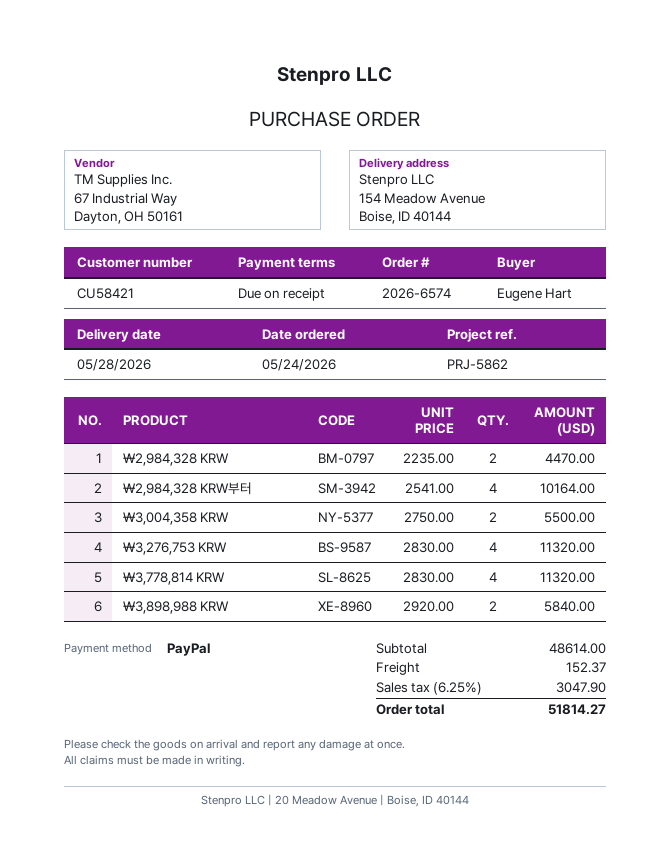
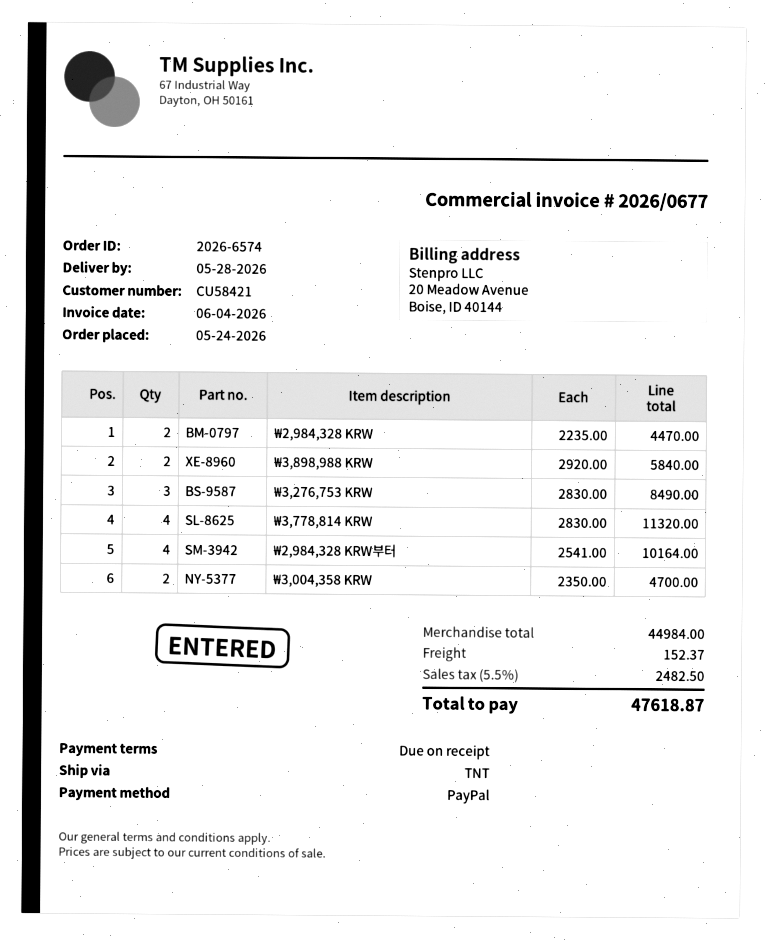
₩3,004,358 KRW: 2 x 2750.00 = 5500.00 -> 2 x 2350.00 = 4700.00
₩3,276,753 KRW: 4 x 2830.00 = 11320.00 -> 3 x 2830.00 = 8490.00
subtotal: 48614.00 -> 44984.00
tax: 6.25% = 3047.90 -> 5.5% = 2482.50
total: 51814.27 -> 47618.87

